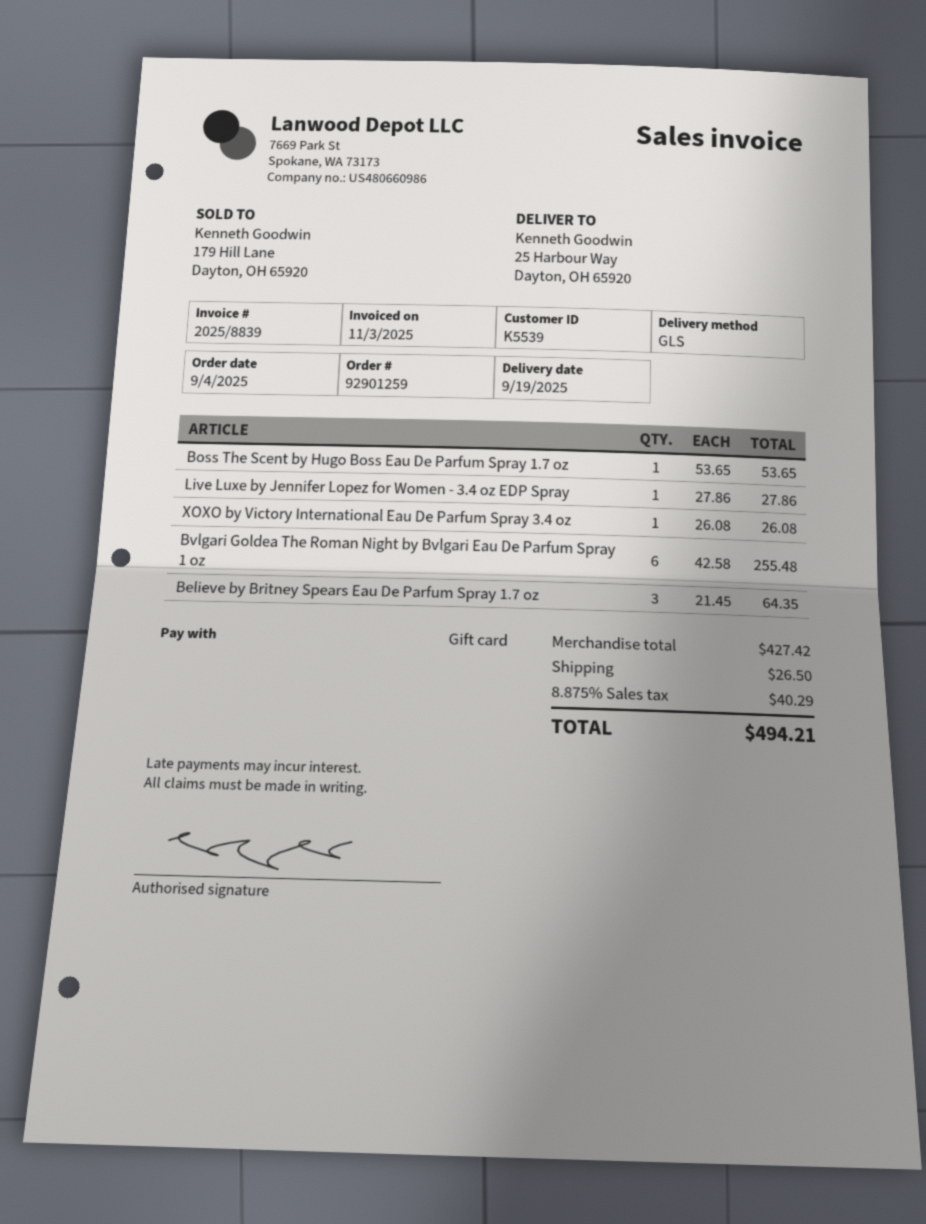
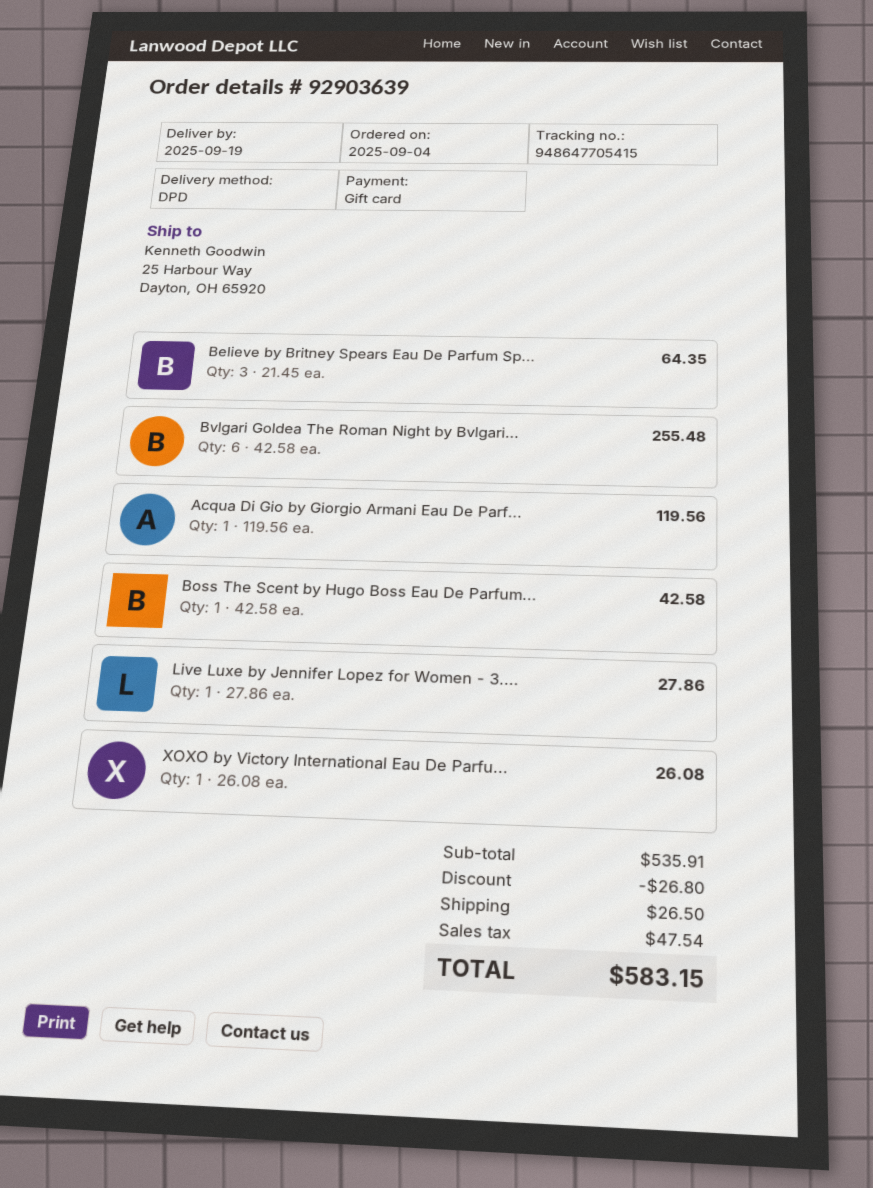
order number: 92901259 -> 92903639
shipping method: GLS -> DPD
Boss The Scent by Hugo Boss Eau De Parfum Spray 1.7 oz: 1 x 53.65 = 53.65 -> 1 x 42.58 = 42.58
Acqua Di Gio by Giorgio Armani Eau De Parf...: none -> 1 x 119.56 = 119.56
subtotal: 427.42 -> 535.91
discount: none -> 26.80
tax: 40.29 -> 47.54
total: 494.21 -> 583.15

